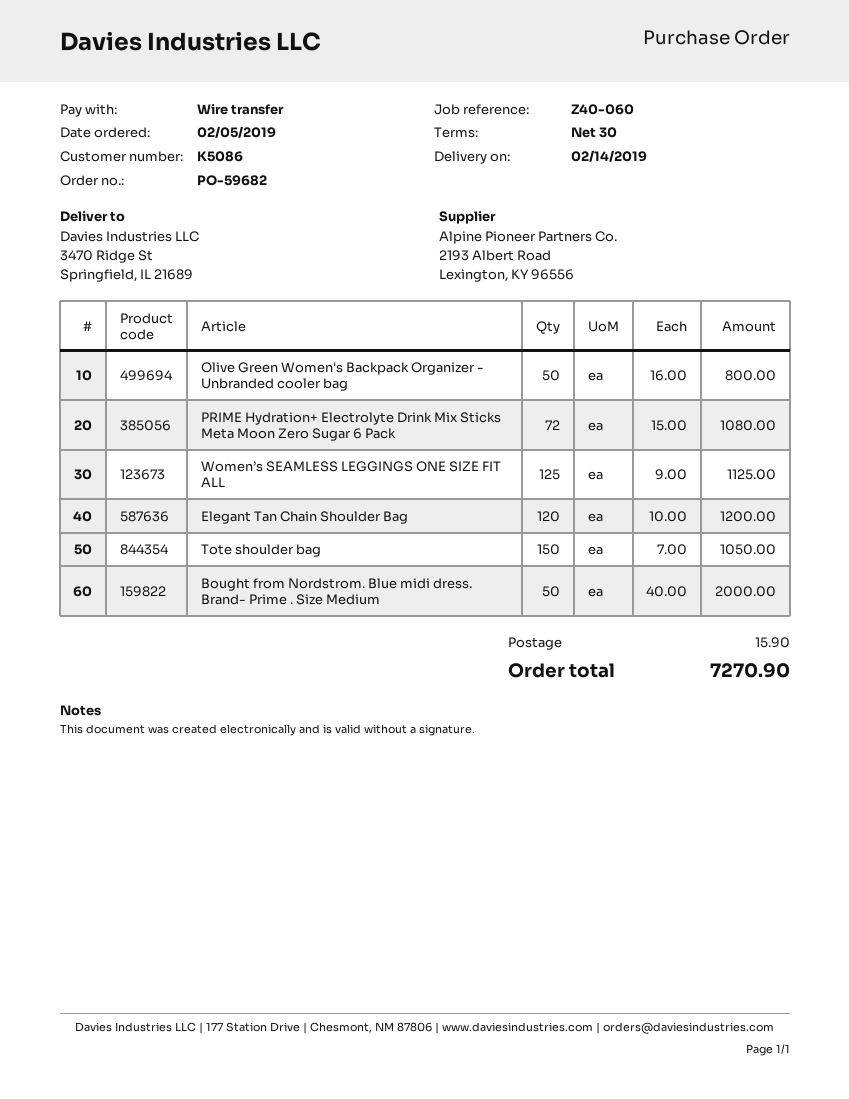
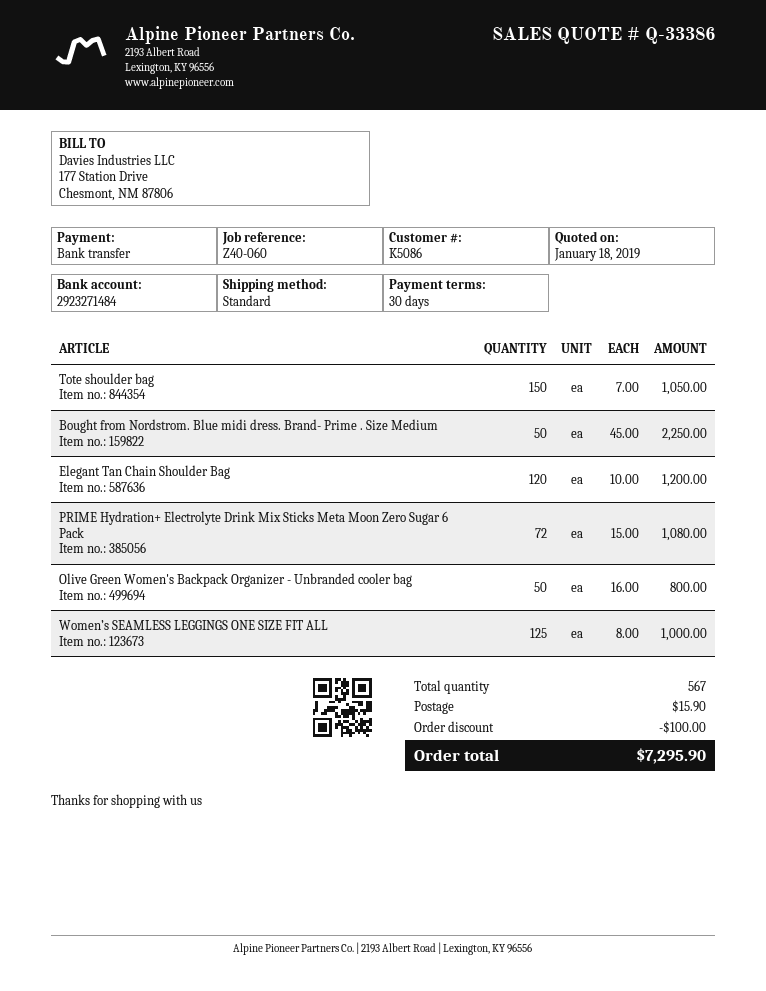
Women’s SEAMLESS LEGGINGS ONE SIZE FIT ALL: 125 x 9.00 = 1125.00 -> 125 x 8.00 = 1000.00
Bought from Nordstrom. Blue midi dress. Brand- Prime . Size Medium: 50 x 40.00 = 2000.00 -> 50 x 45.00 = 2250.00
discount: none -> 100.00
total: 7270.90 -> 7295.90

